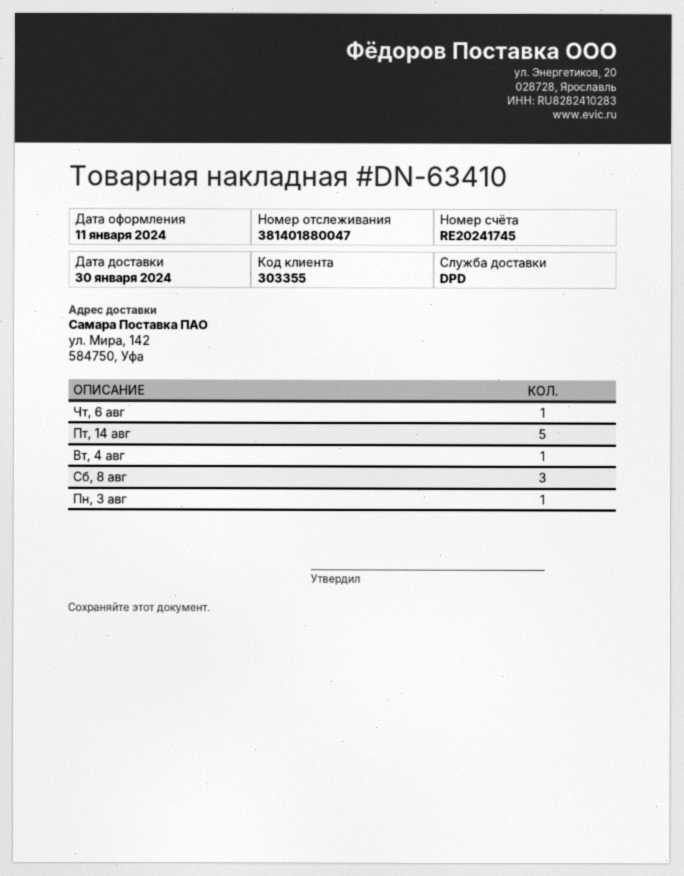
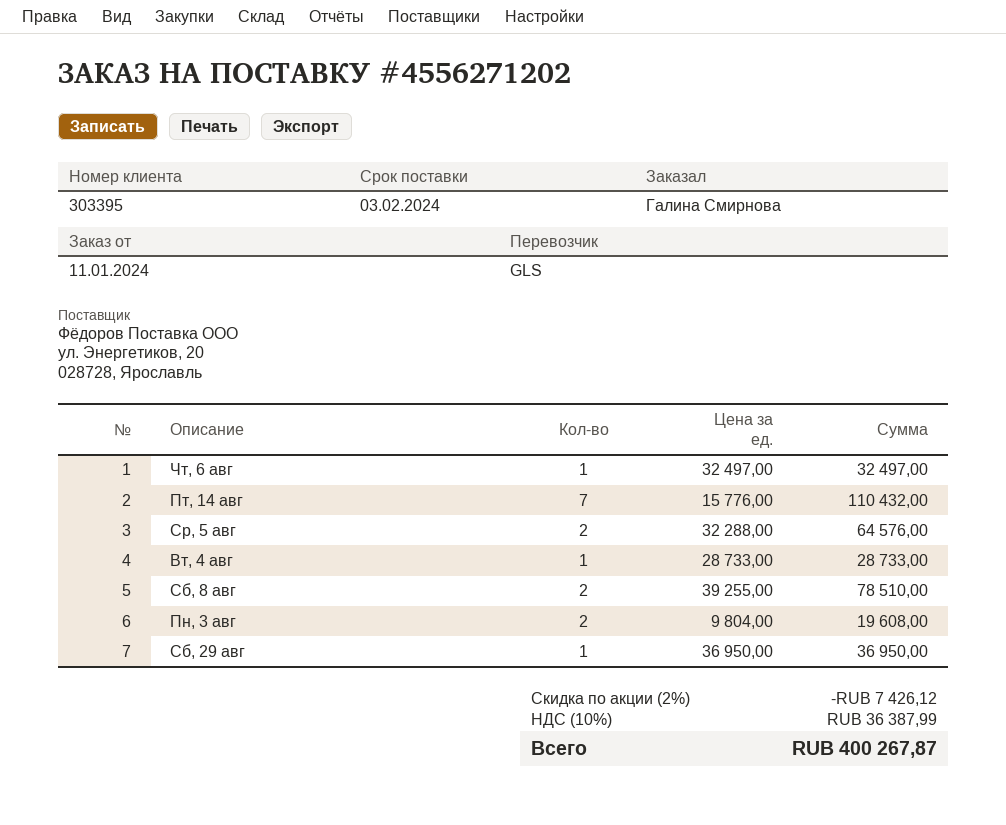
delivery date: 2024-01-30 -> 2024-02-03
customer number: 303355 -> 303395
shipping method: DPD -> GLS
Пт, 14 авг: 5 -> 7
Сб, 8 авг: 3 -> 2
Пн, 3 авг: 1 -> 2
Ср, 5 авг: none -> 2
Сб, 29 авг: none -> 1

